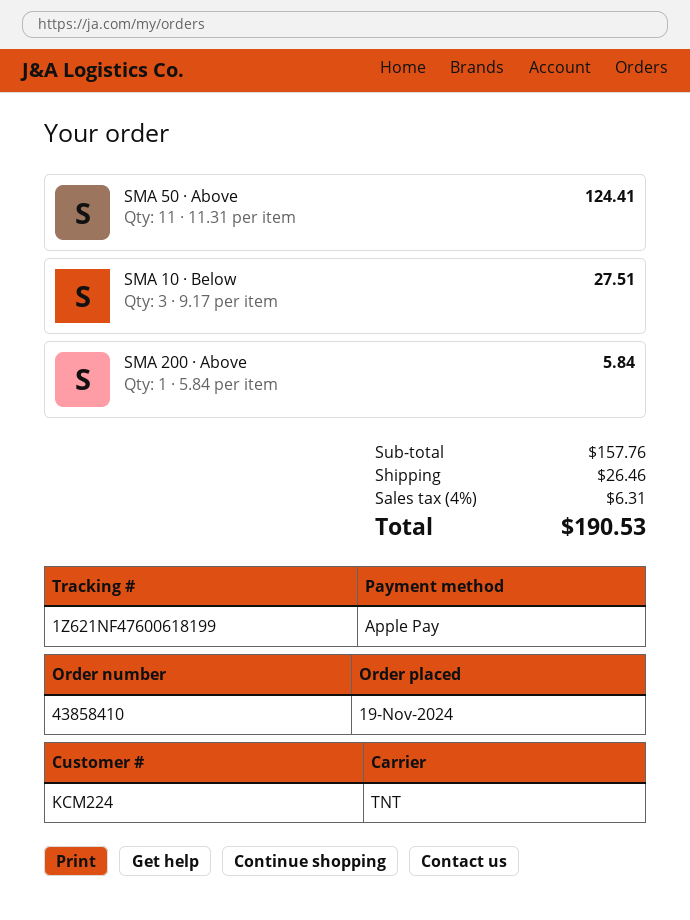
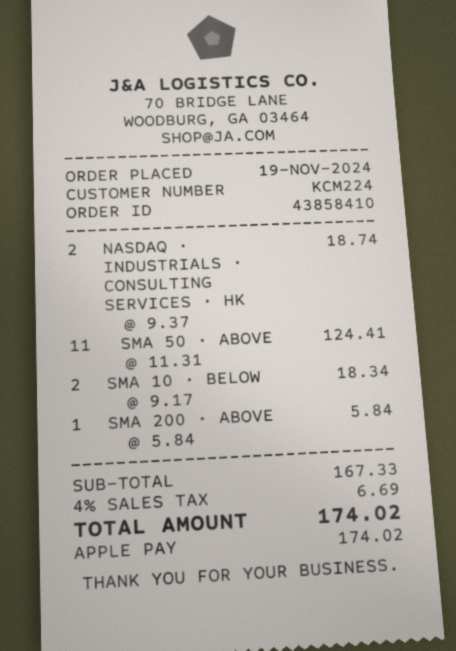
SMA 10 · Below: 3 x 9.17 = 27.51 -> 2 x 9.17 = 18.34
NASDAQ · INDUSTRIALS · CONSULTING SERVICES · HK: none -> 2 x 9.37 = 18.74
subtotal: 157.76 -> 167.33
shipping: 26.46 -> none
tax: 4% = 6.31 -> 4% = 6.69
total: 190.53 -> 174.02

